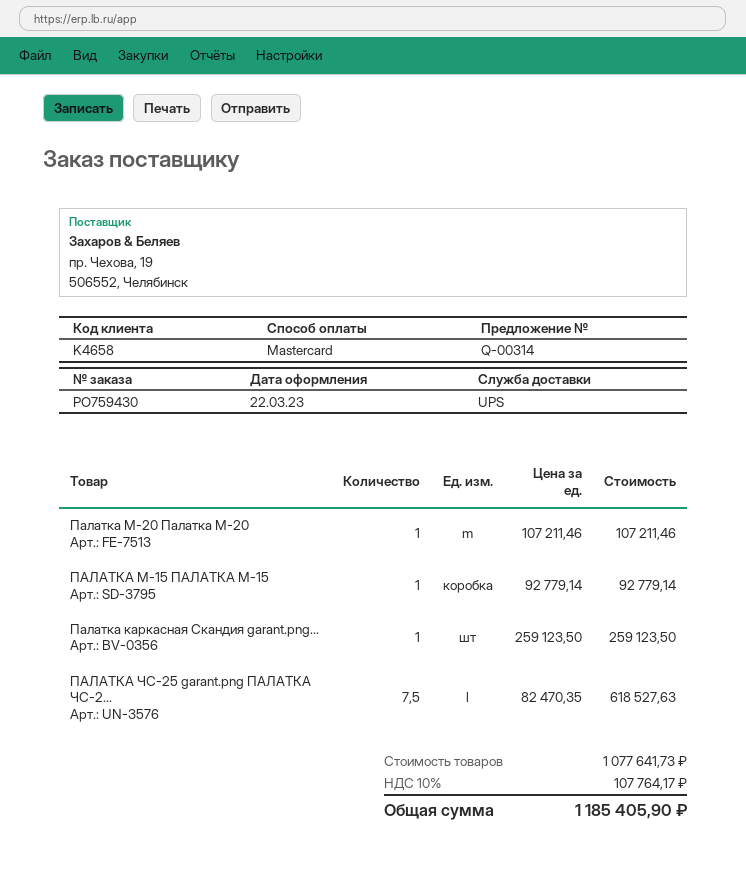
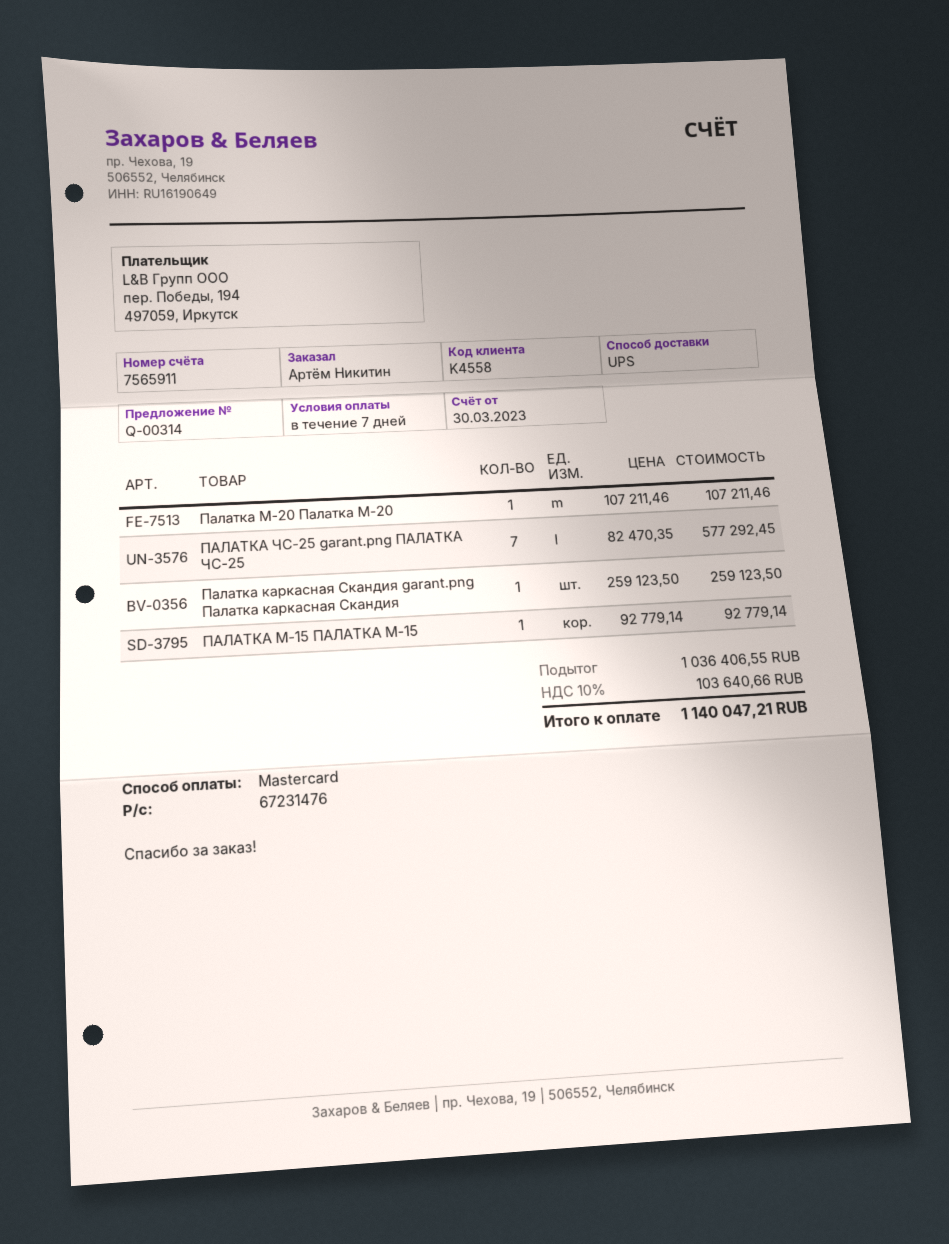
customer number: K4658 -> K4558
ПАЛАТКА ЧС-25 garant.png ПАЛАТКА ЧС-2...: 7.5 x 82470.35 = 618527.63 -> 7 x 82470.35 = 577292.45
subtotal: 1077641.73 -> 1036406.55
tax: 10% = 107764.17 -> 10% = 103640.66
total: 1185405.90 -> 1140047.21

